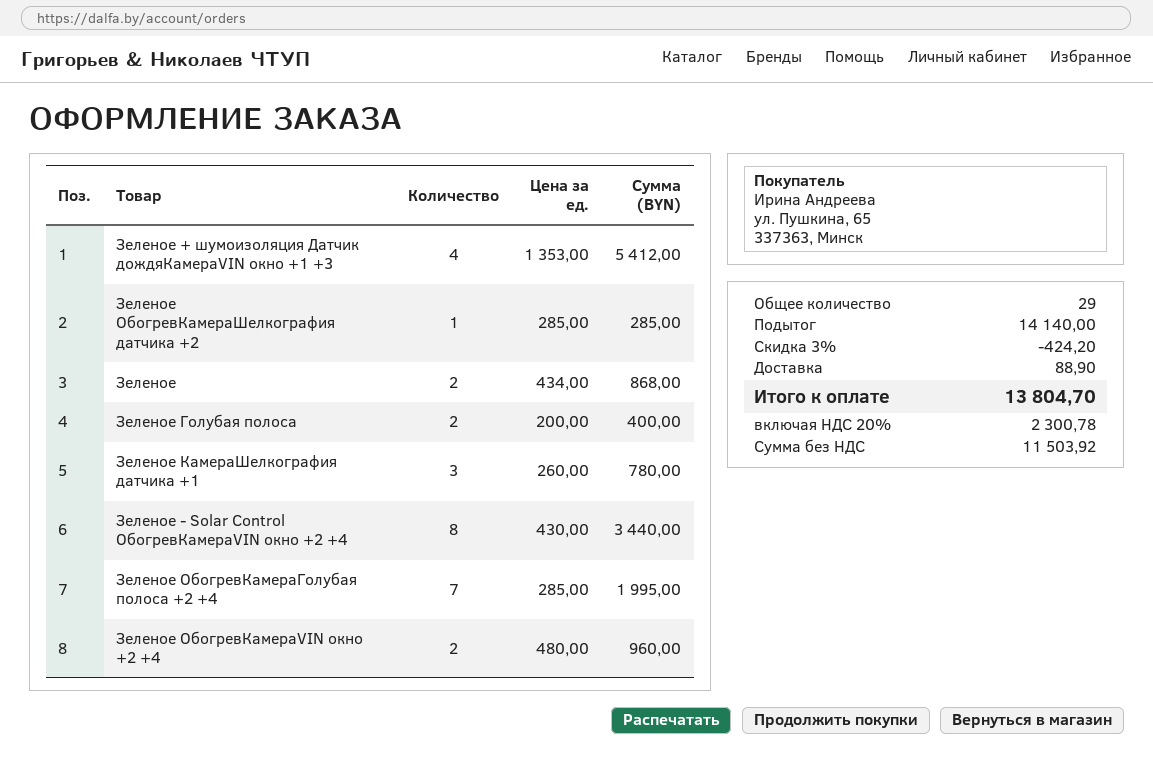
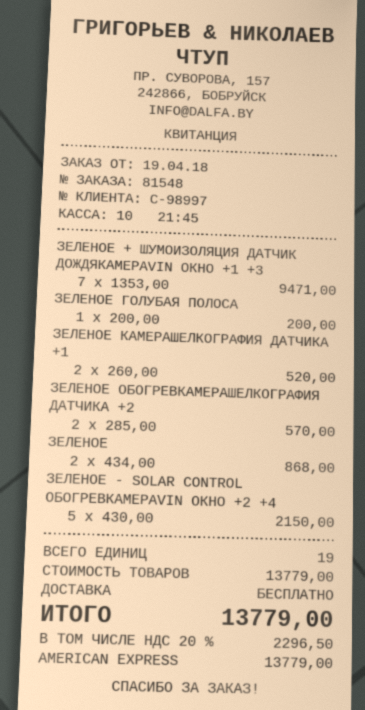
Зеленое + шумоизоляция Датчик дождяКамераVIN окно +1 +3: 4 x 1353.00 = 5412.00 -> 7 x 1353.00 = 9471.00
Зеленое ОбогревКамераШелкография датчика +2: 1 x 285.00 = 285.00 -> 2 x 285.00 = 570.00
Зеленое Голубая полоса: 2 x 200.00 = 400.00 -> 1 x 200.00 = 200.00
Зеленое КамераШелкография датчика +1: 3 x 260.00 = 780.00 -> 2 x 260.00 = 520.00
Зеленое - Solar Control ОбогревКамераVIN окно +2 +4: 8 x 430.00 = 3440.00 -> 5 x 430.00 = 2150.00
Зеленое ОбогревКамераГолубая полоса +2 +4: 7 x 285.00 = 1995.00 -> none
Зеленое ОбогревКамераVIN окно +2 +4: 2 x 480.00 = 960.00 -> none
total quantity: 29 -> 19
subtotal: 14140.00 -> 13779.00
discount: 3% = 424.20 -> none
shipping: 88.90 -> 0.00
tax: 20% = 2300.78 -> 20% = 2296.50
total: 13804.70 -> 13779.00

